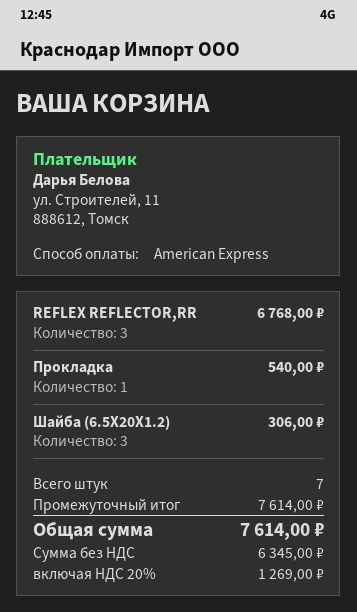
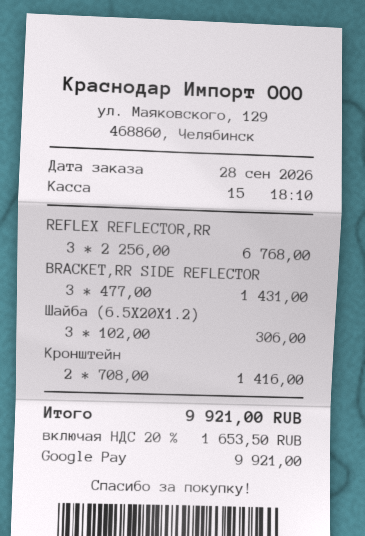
payment method: American Express -> Google Pay
Прокладка: 1 for 540.00 -> none
BRACKET,RR SIDE REFLECTOR: none -> 3 for 1431.00
Кронштейн: none -> 2 for 1416.00
tax: 20% = 1269.00 -> 20% = 1653.50
total: 7614.00 -> 9921.00

